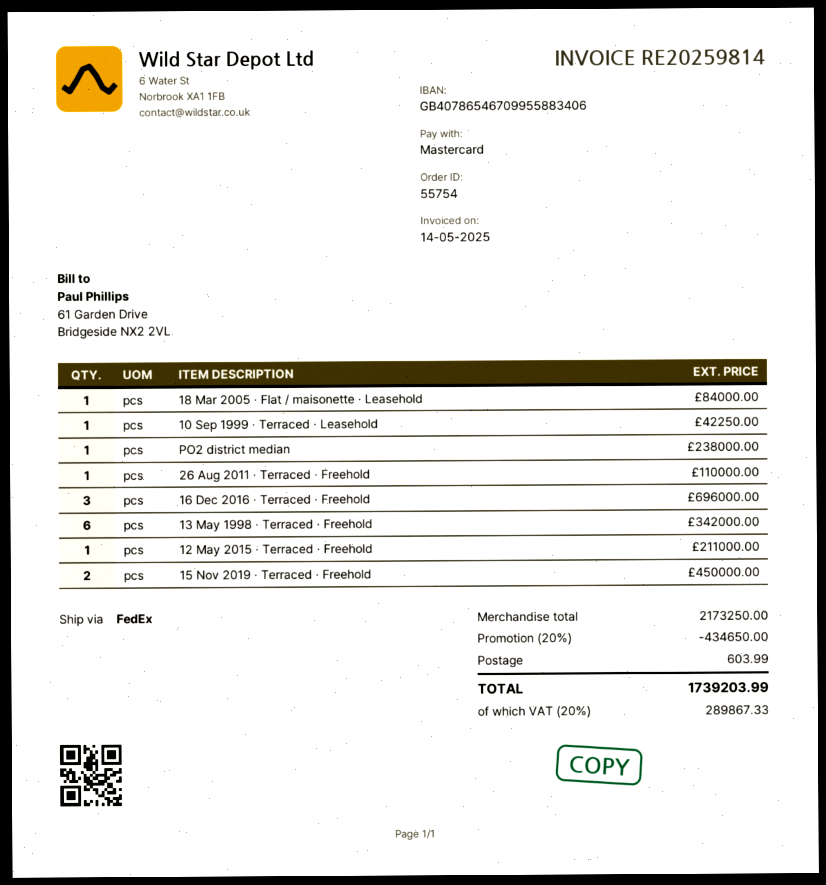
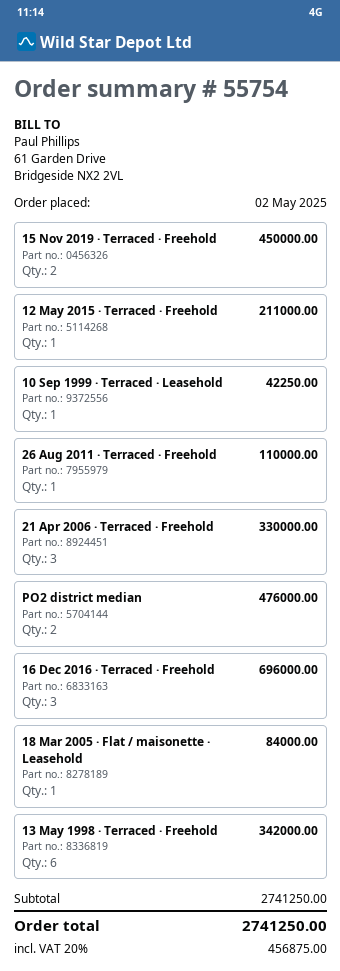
PO2 district median: 1 for 238000.00 -> 2 for 476000.00
21 Apr 2006 · Terraced · Freehold: none -> 3 for 330000.00
subtotal: 2173250.00 -> 2741250.00
discount: 20% = 434650.00 -> none
shipping: 603.99 -> none
tax: 20% = 289867.33 -> 20% = 456875.00
total: 1739203.99 -> 2741250.00

